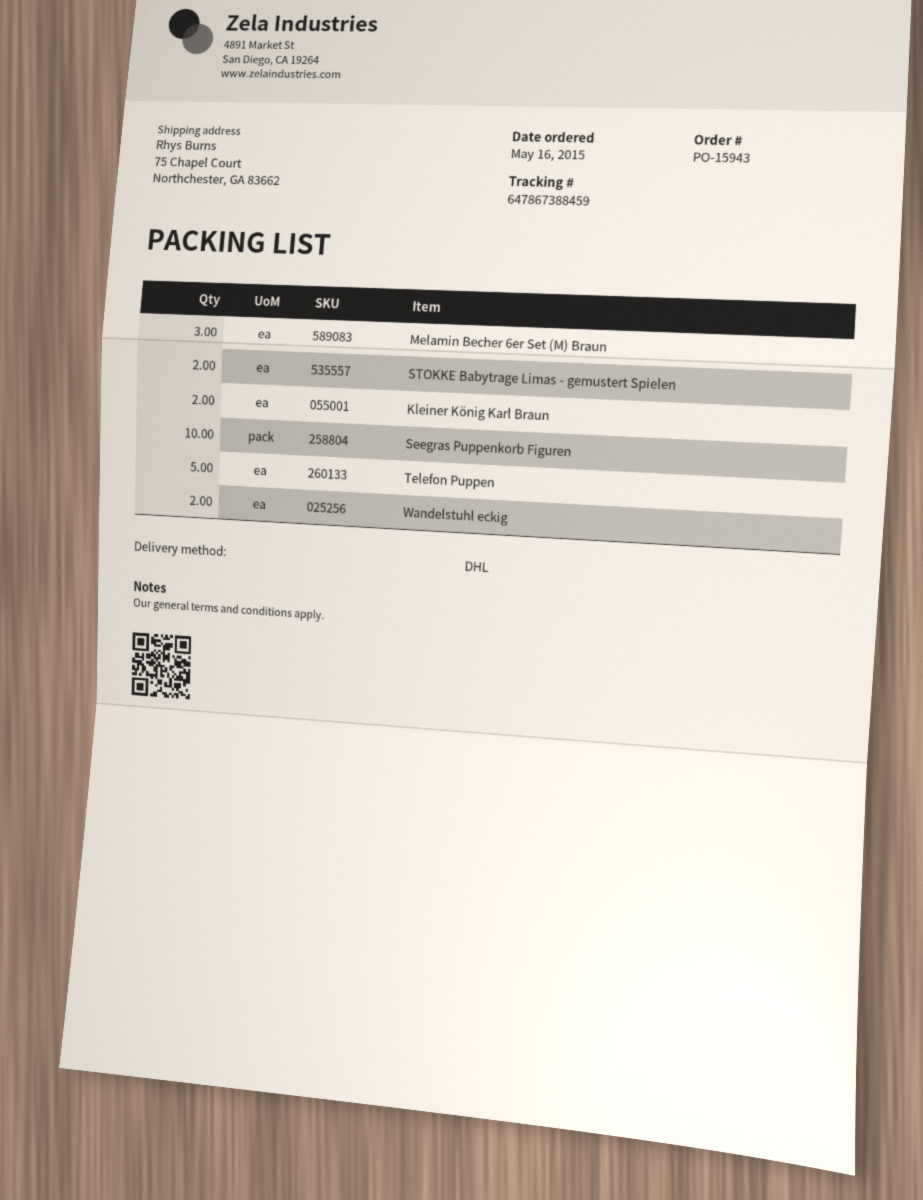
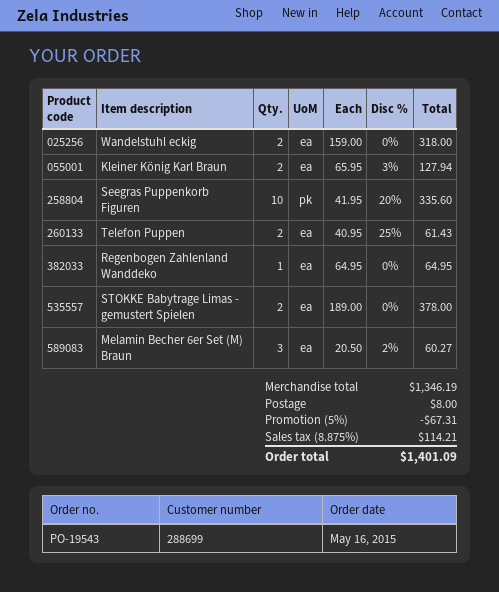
order number: PO-15943 -> PO-19543
Telefon Puppen: 5 -> 2
Regenbogen Zahlenland Wanddeko: none -> 1

